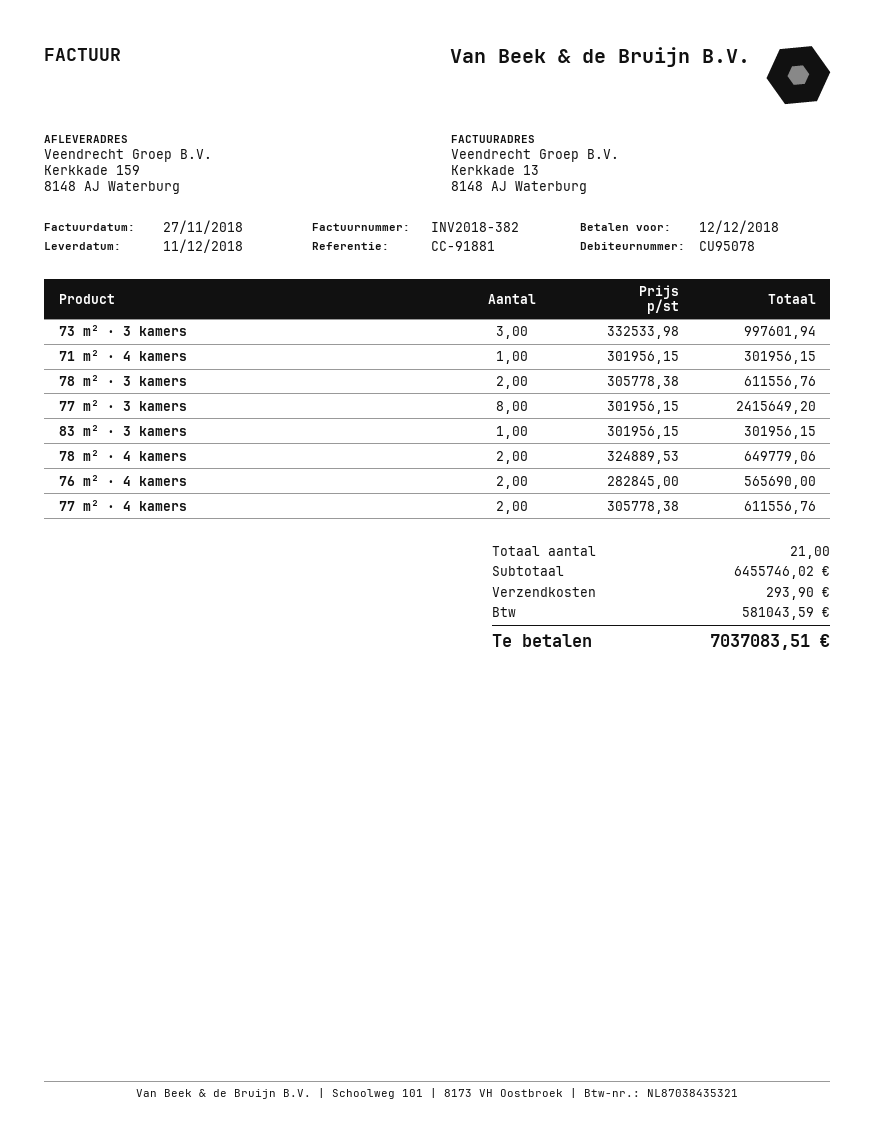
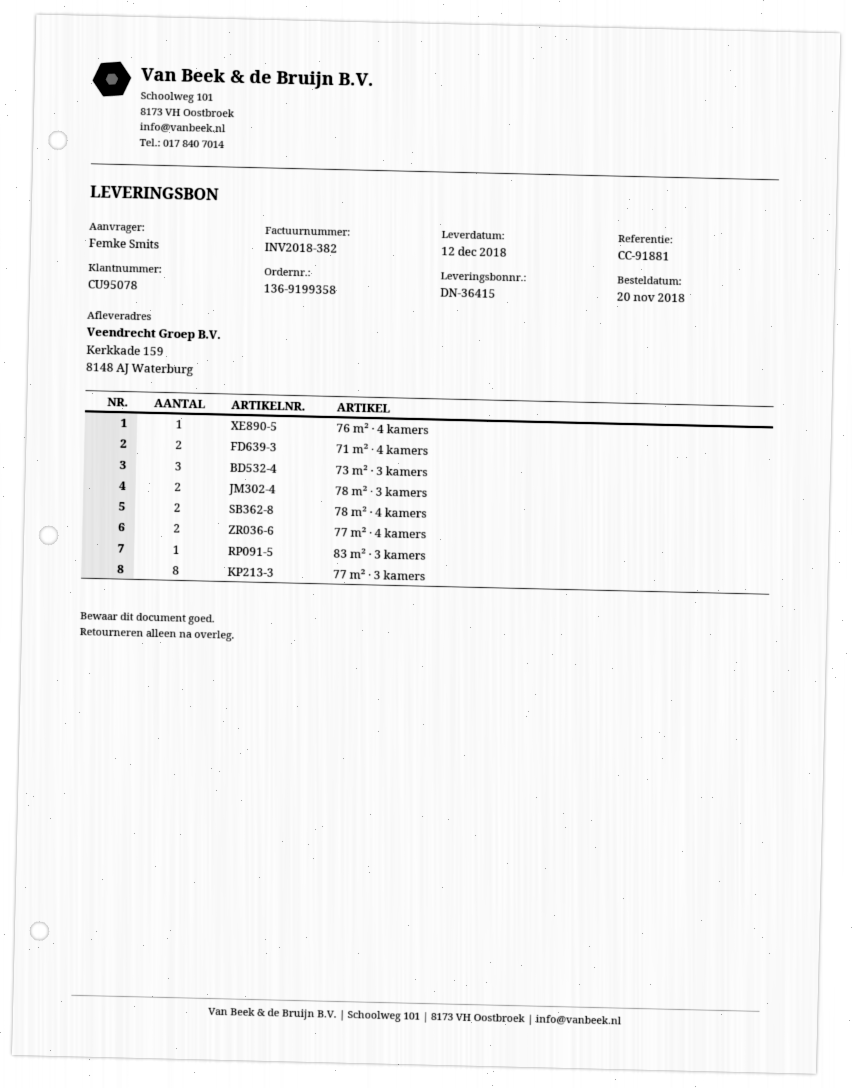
delivery date: 2018-12-11 -> 2018-12-12
71 m² · 4 kamers: 1 -> 2
76 m² · 4 kamers: 2 -> 1

